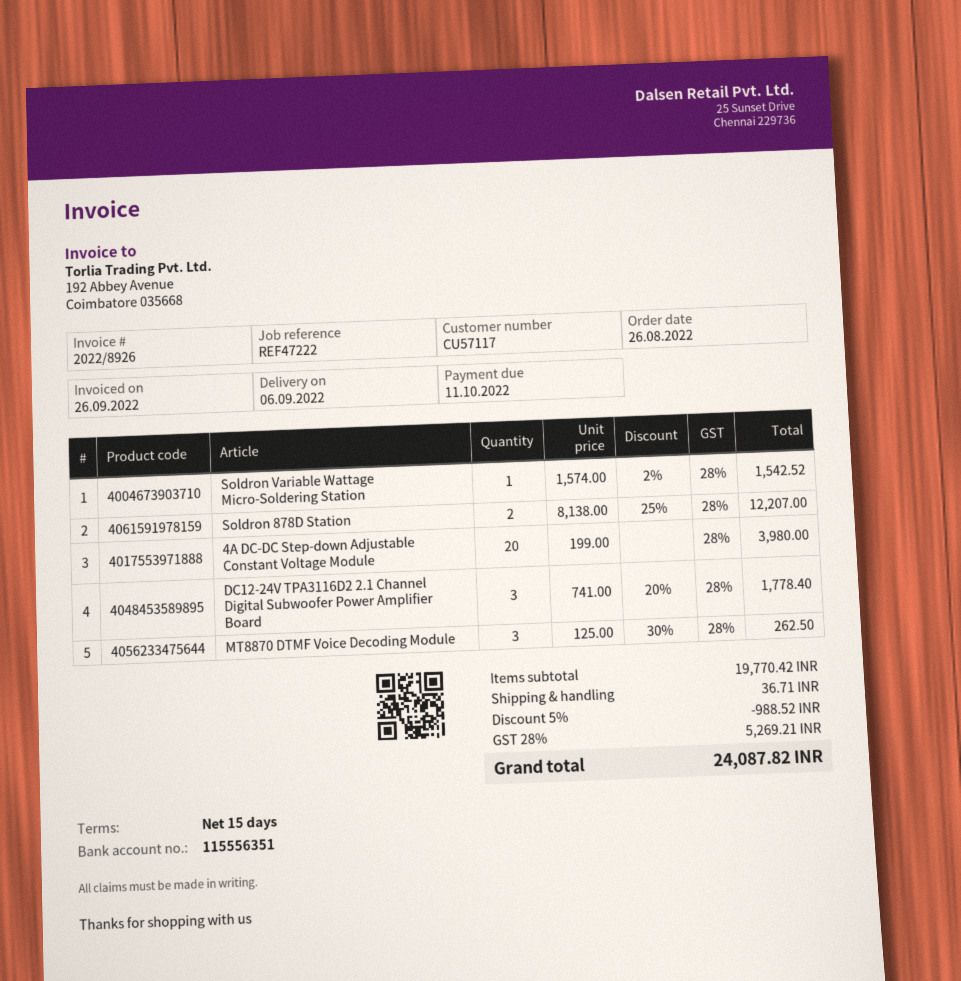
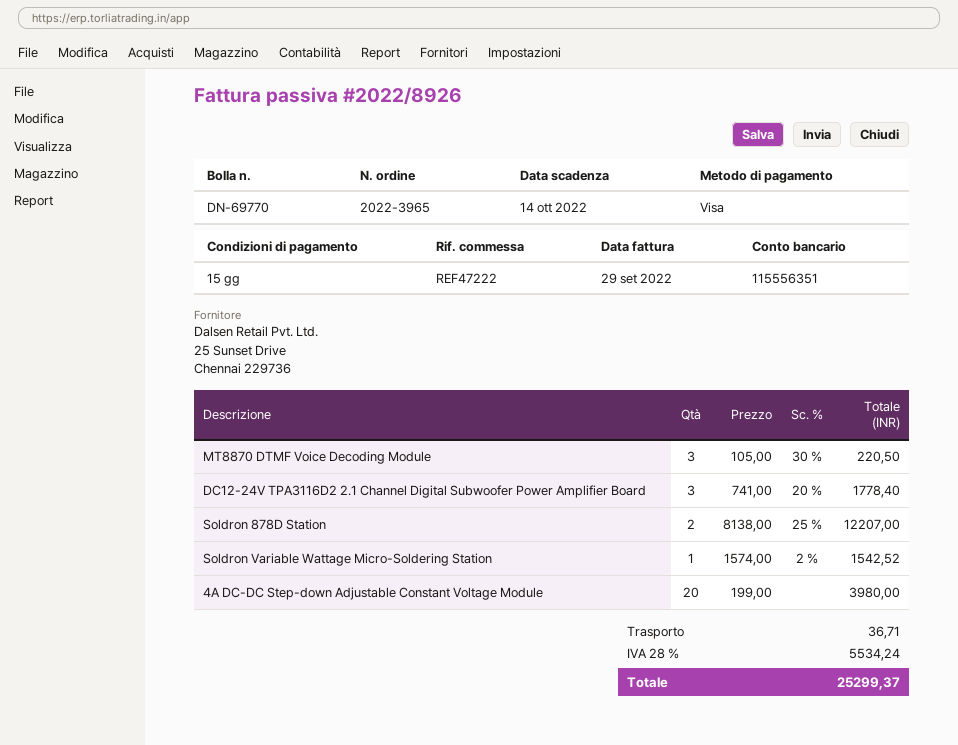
invoice date: 2022-09-26 -> 2022-09-29
due date: 2022-10-11 -> 2022-10-14
MT8870 DTMF Voice Decoding Module: 3 x 125.00 - 30% = 262.50 -> 3 x 105.00 - 30% = 220.50
discount: 5% = 988.52 -> none
tax: 28% = 5269.21 -> 28% = 5534.24
total: 24087.82 -> 25299.37

